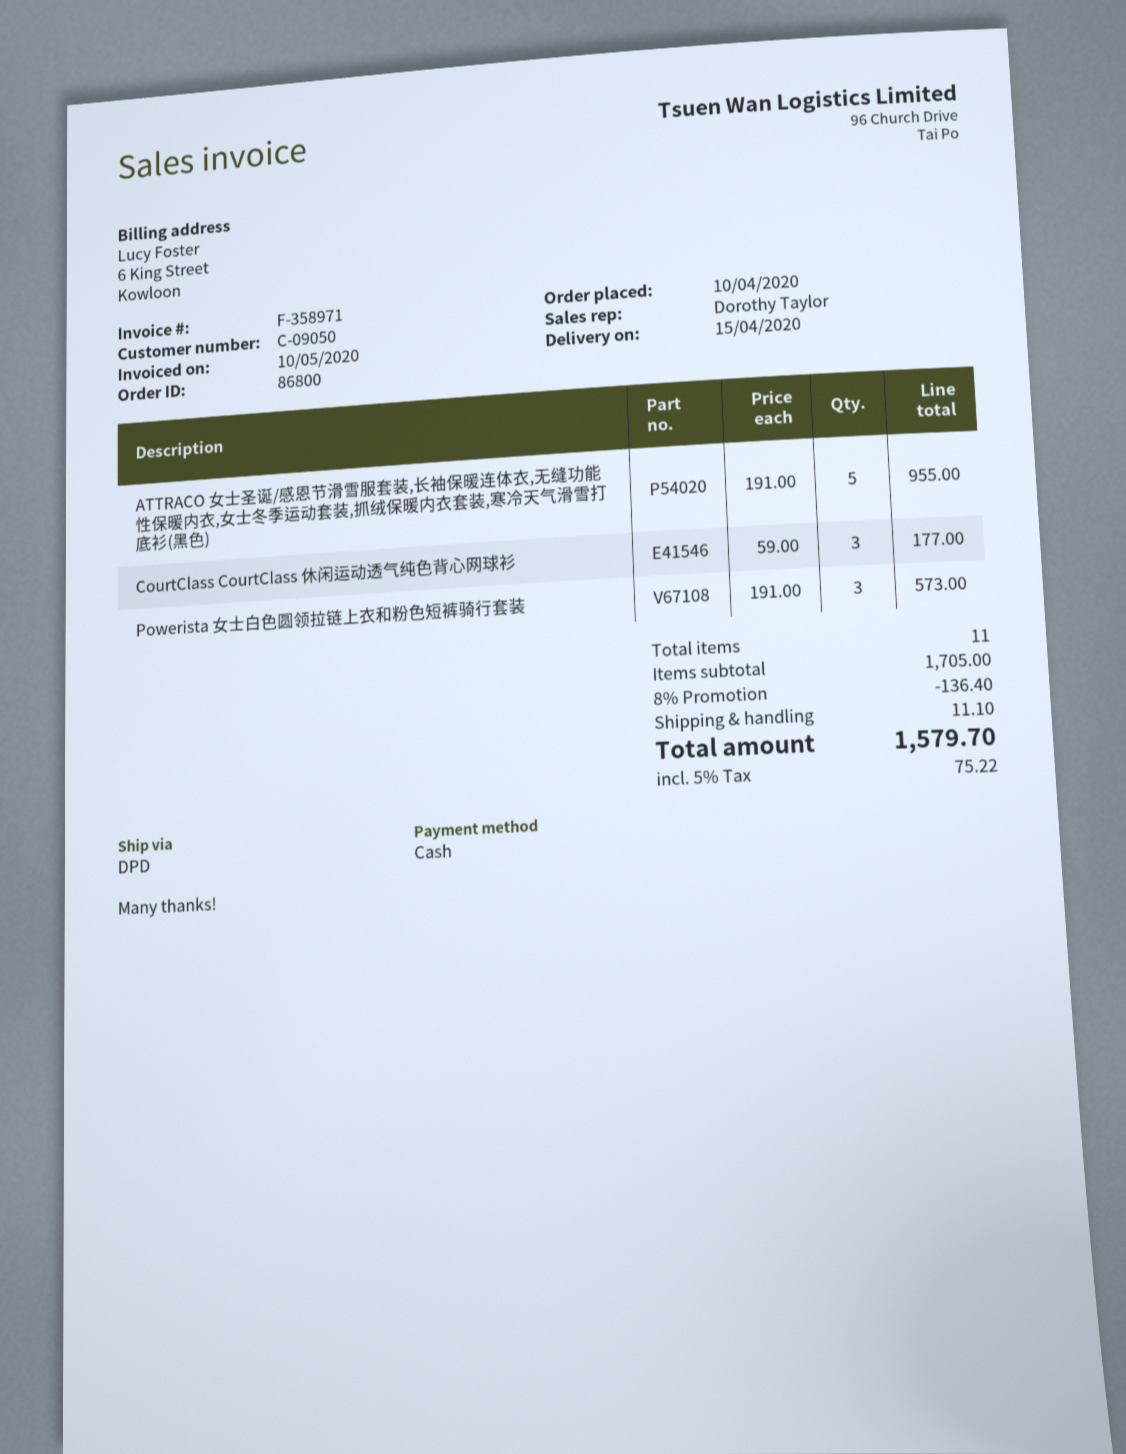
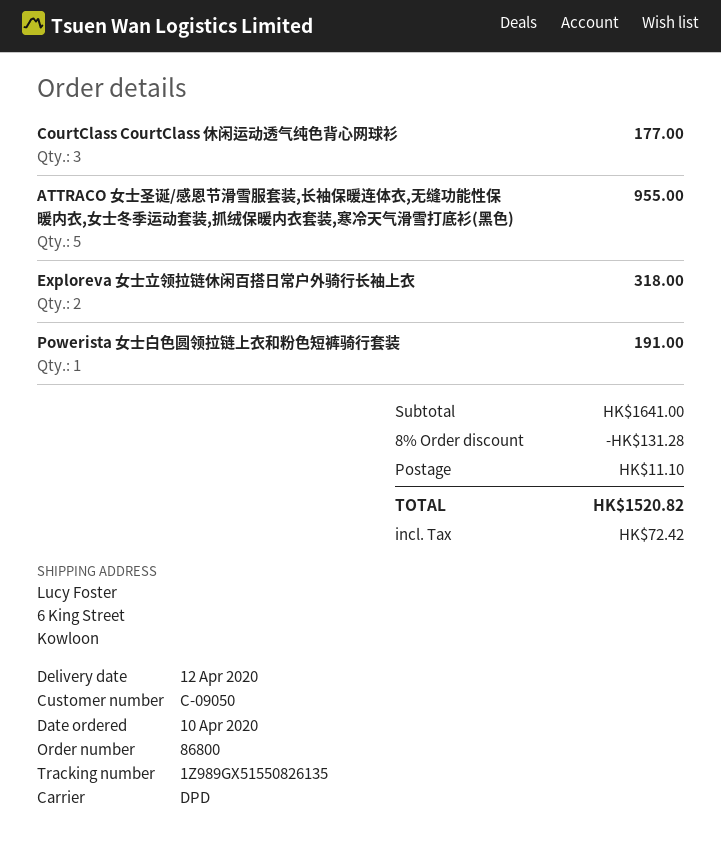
delivery date: 2020-04-15 -> 2020-04-12
Powerista 女士白色圆领拉链上衣和粉色短裤骑行套装: 3 for 573.00 -> 1 for 191.00
Exploreva 女士立领拉链休闲百搭日常户外骑行长袖上衣: none -> 2 for 318.00
subtotal: 1705.00 -> 1641.00
discount: 8% = 136.40 -> 8% = 131.28
tax: 75.22 -> 72.42
total: 1579.70 -> 1520.82

